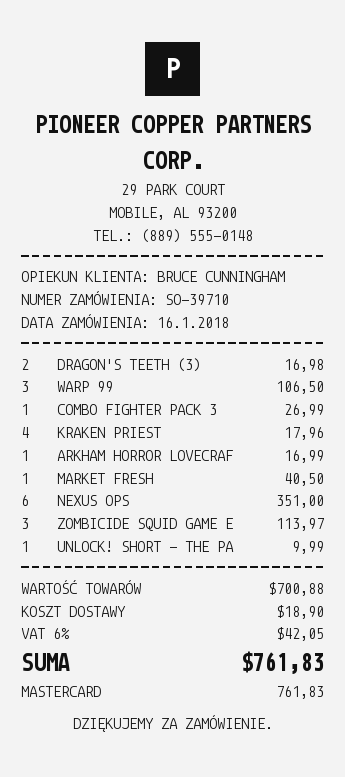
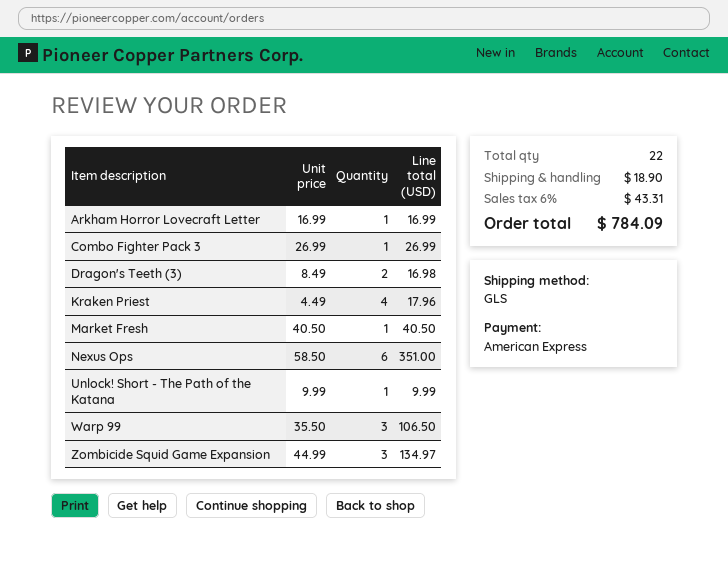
payment method: Mastercard -> American Express
ZOMBICIDE SQUID GAME E: 3 for 113.97 -> 3 for 134.97
tax: 6% = 42.05 -> 6% = 43.31
total: 761.83 -> 784.09

